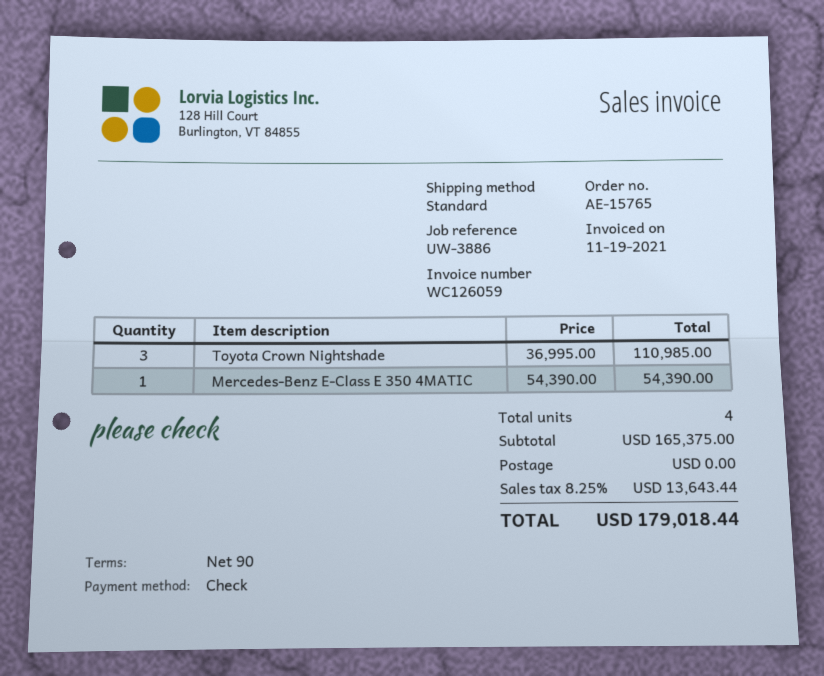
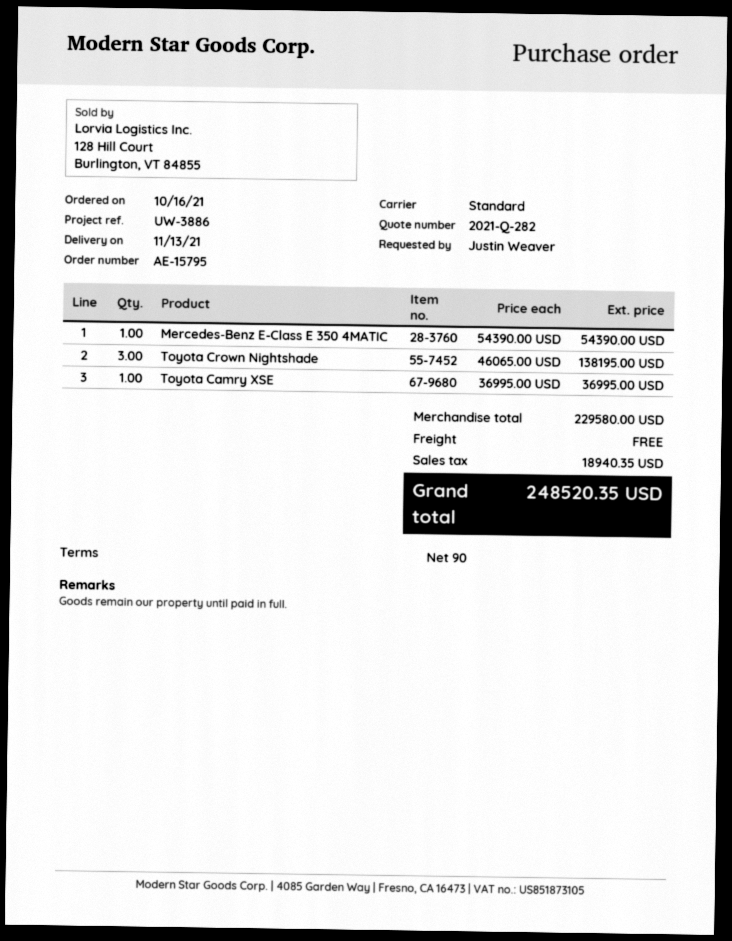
order number: AE-15765 -> AE-15795
Toyota Crown Nightshade: 3 x 36995.00 = 110985.00 -> 3 x 46065.00 = 138195.00
Toyota Camry XSE: none -> 1 x 36995.00 = 36995.00
subtotal: 165375.00 -> 229580.00
tax: 13643.44 -> 18940.35
total: 179018.44 -> 248520.35

